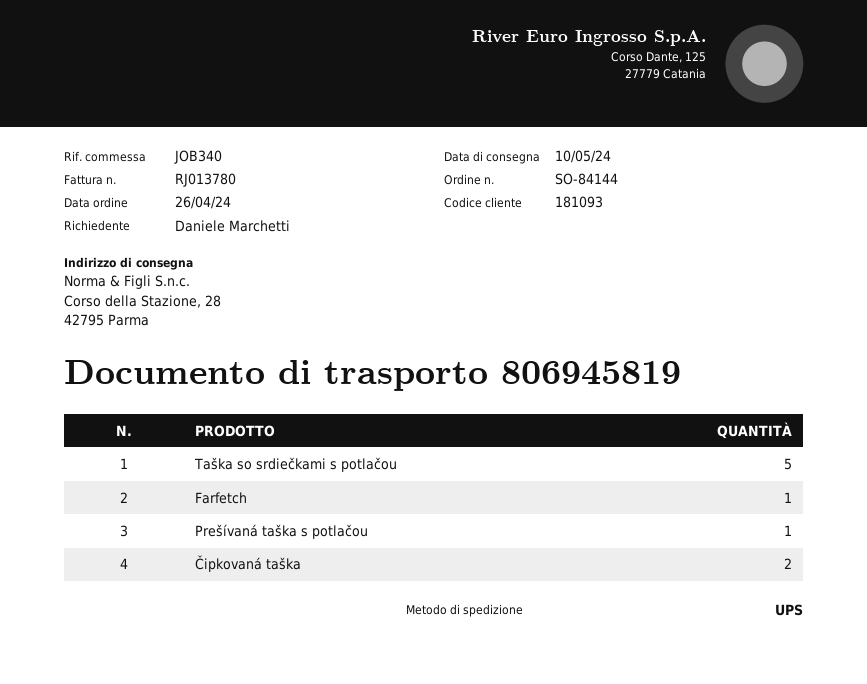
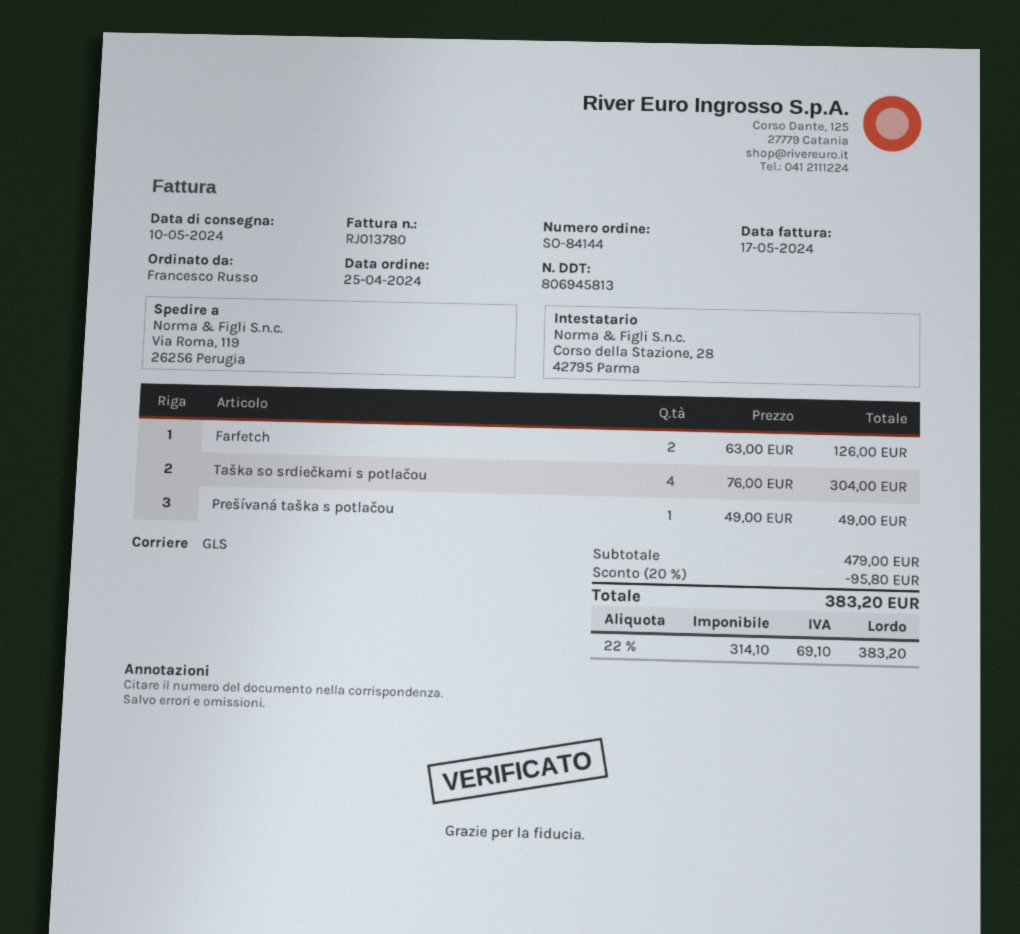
order date: 2024-04-26 -> 2024-04-25
delivery note number: 806945819 -> 806945813
ordered by: Daniele Marchetti -> Francesco Russo
shipping method: UPS -> GLS
ship to: Corso della Stazione, 28, 42795 Parma -> Via Roma, 119, 26256 Perugia
Taška so srdiečkami s potlačou: 5 -> 4
Farfetch: 1 -> 2
Čipkovaná taška: 2 -> none

